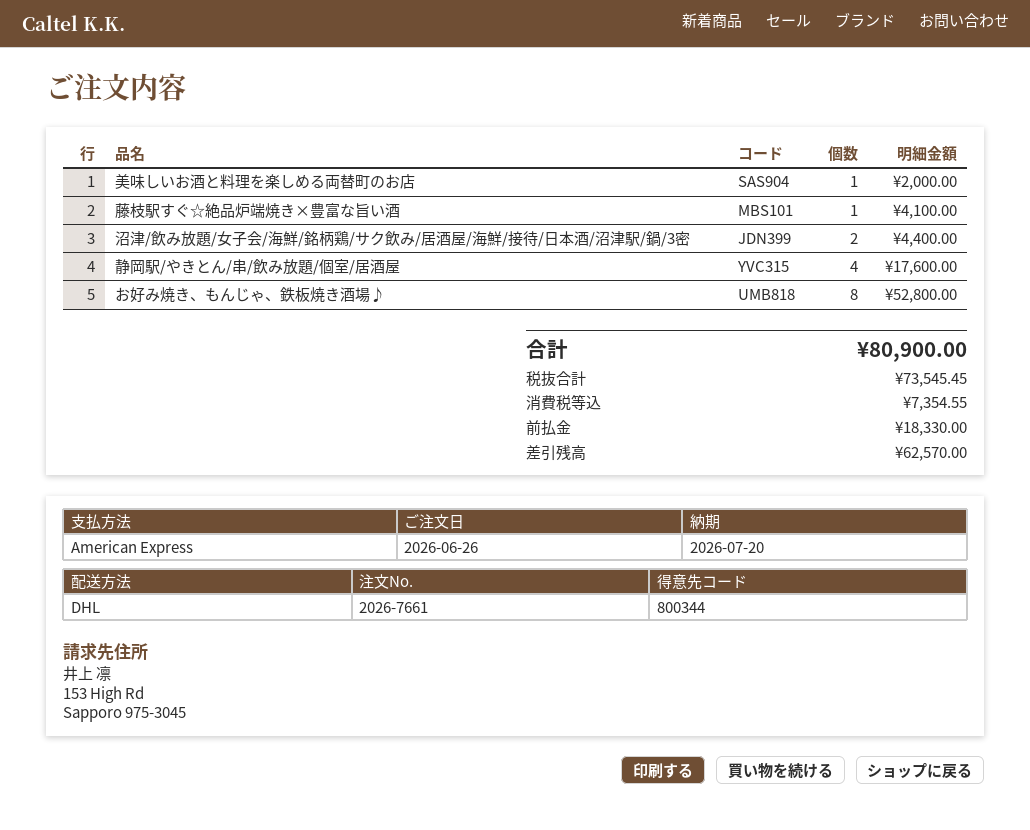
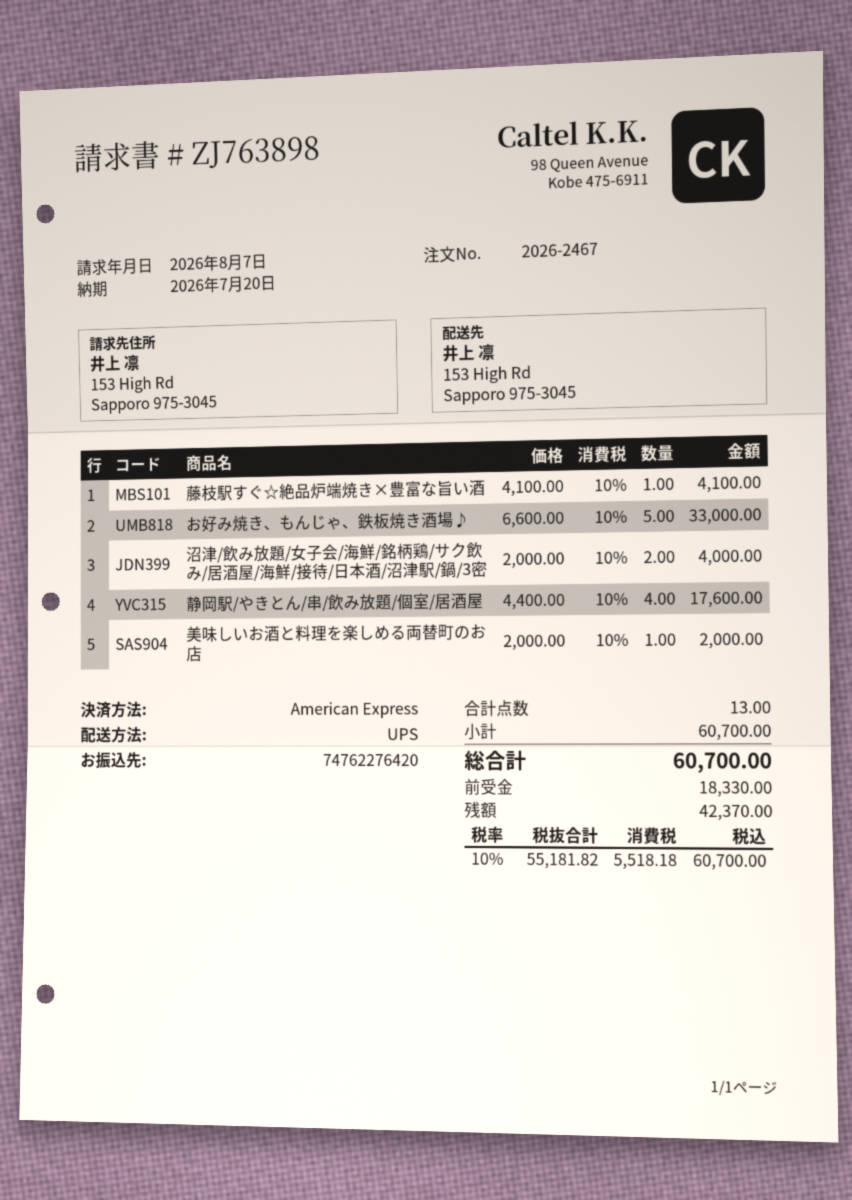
order number: 2026-7661 -> 2026-2467
shipping method: DHL -> UPS
沼津/飲み放題/女子会/海鮮/銘柄鶏/サク飲み/居酒屋/海鮮/接待/日本酒/沼津駅/鍋/3密: 2 for 4400.00 -> 2 for 4000.00
お好み焼き、もんじゃ、鉄板焼き酒場♪: 8 for 52800.00 -> 5 for 33000.00
net: 73545.45 -> 55181.82
tax: 7354.55 -> 5518.18
total: 80900.00 -> 60700.00
balance: 62570.00 -> 42370.00

